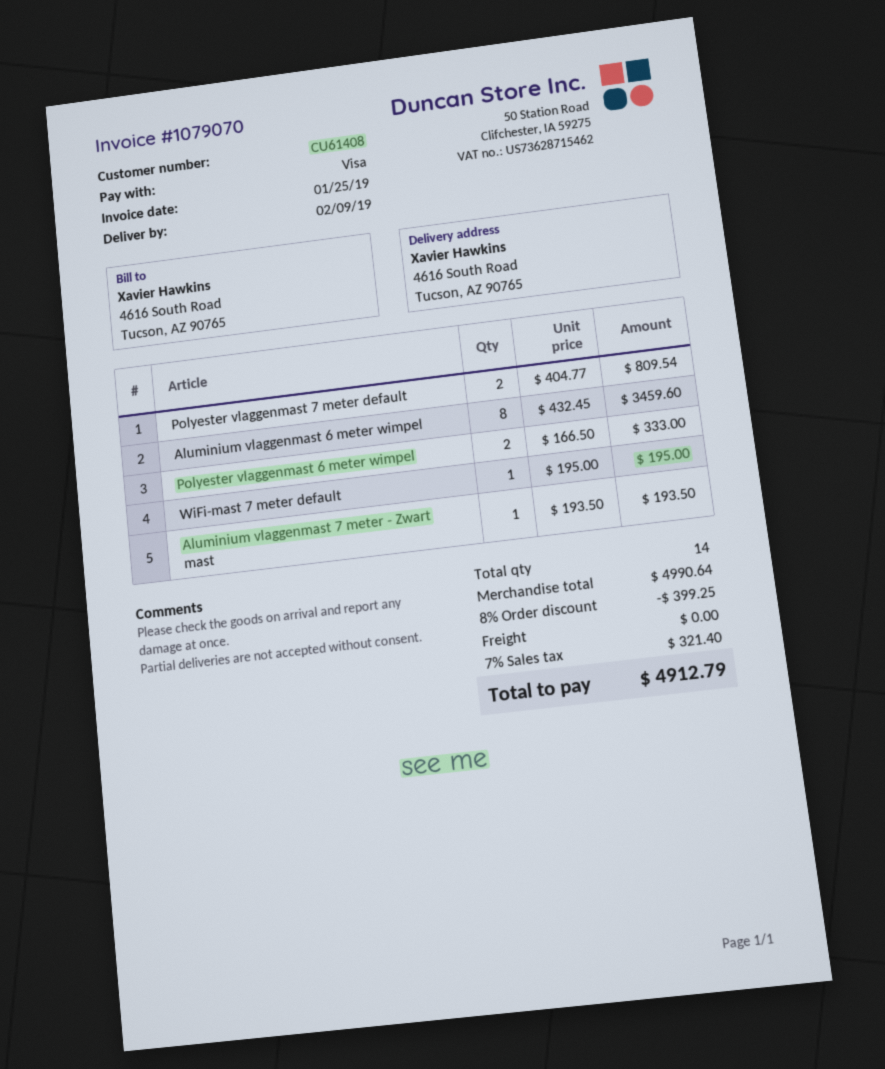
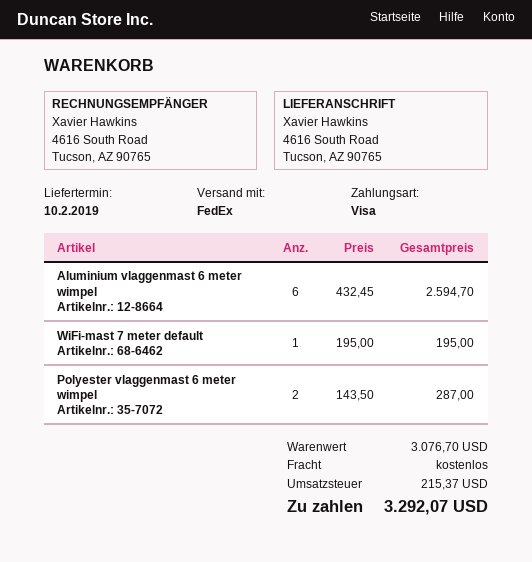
delivery date: 2019-02-09 -> 2019-02-10
Polyester vlaggenmast 7 meter default: 2 x 404.77 = 809.54 -> none
Aluminium vlaggenmast 6 meter wimpel: 8 x 432.45 = 3459.60 -> 6 x 432.45 = 2594.70
Polyester vlaggenmast 6 meter wimpel: 2 x 166.50 = 333.00 -> 2 x 143.50 = 287.00
Aluminium vlaggenmast 7 meter - Zwart mast: 1 x 193.50 = 193.50 -> none
subtotal: 4990.64 -> 3076.70
discount: 8% = 399.25 -> none
tax: 321.40 -> 215.37
total: 4912.79 -> 3292.07

